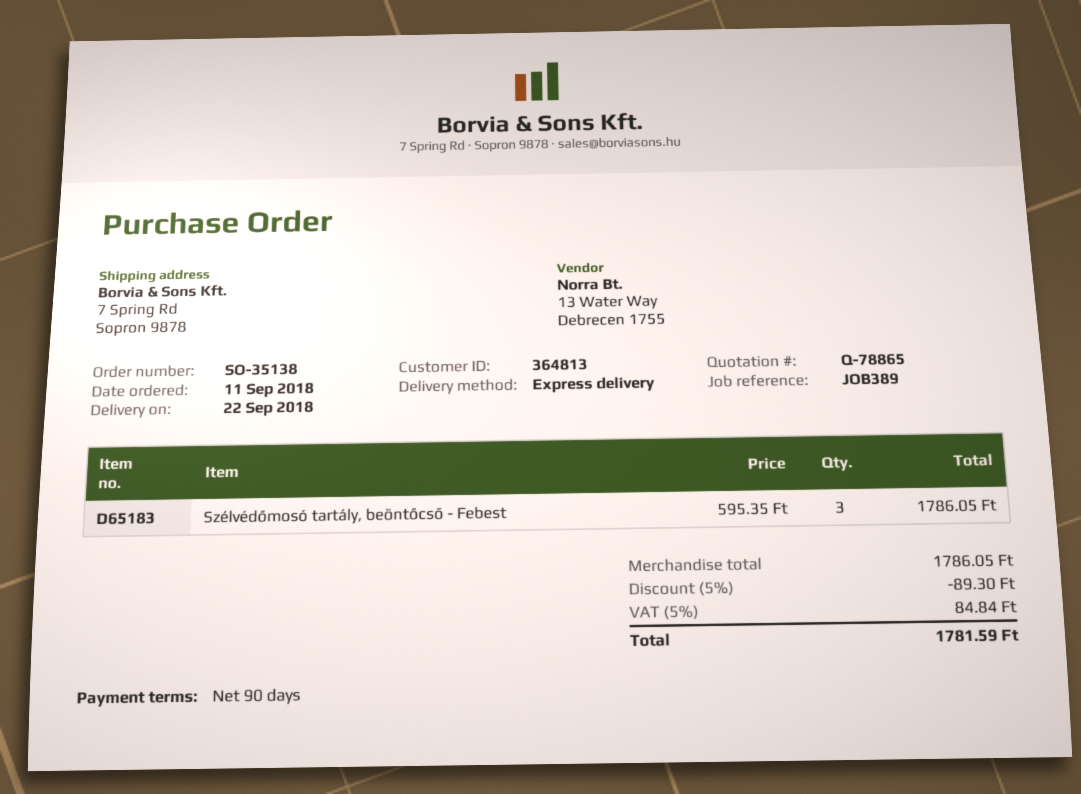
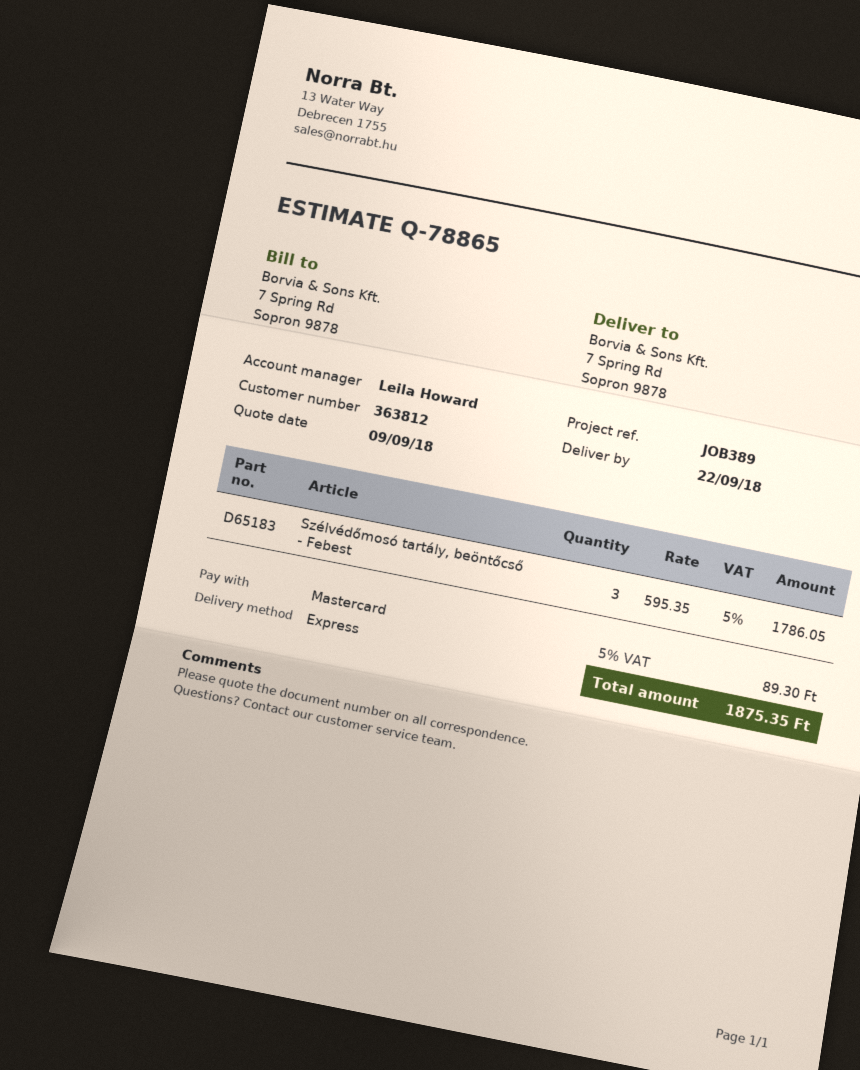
customer number: 364813 -> 363812
discount: 5% = 89.30 -> none
tax: 5% = 84.84 -> 5% = 89.30
total: 1781.59 -> 1875.35

